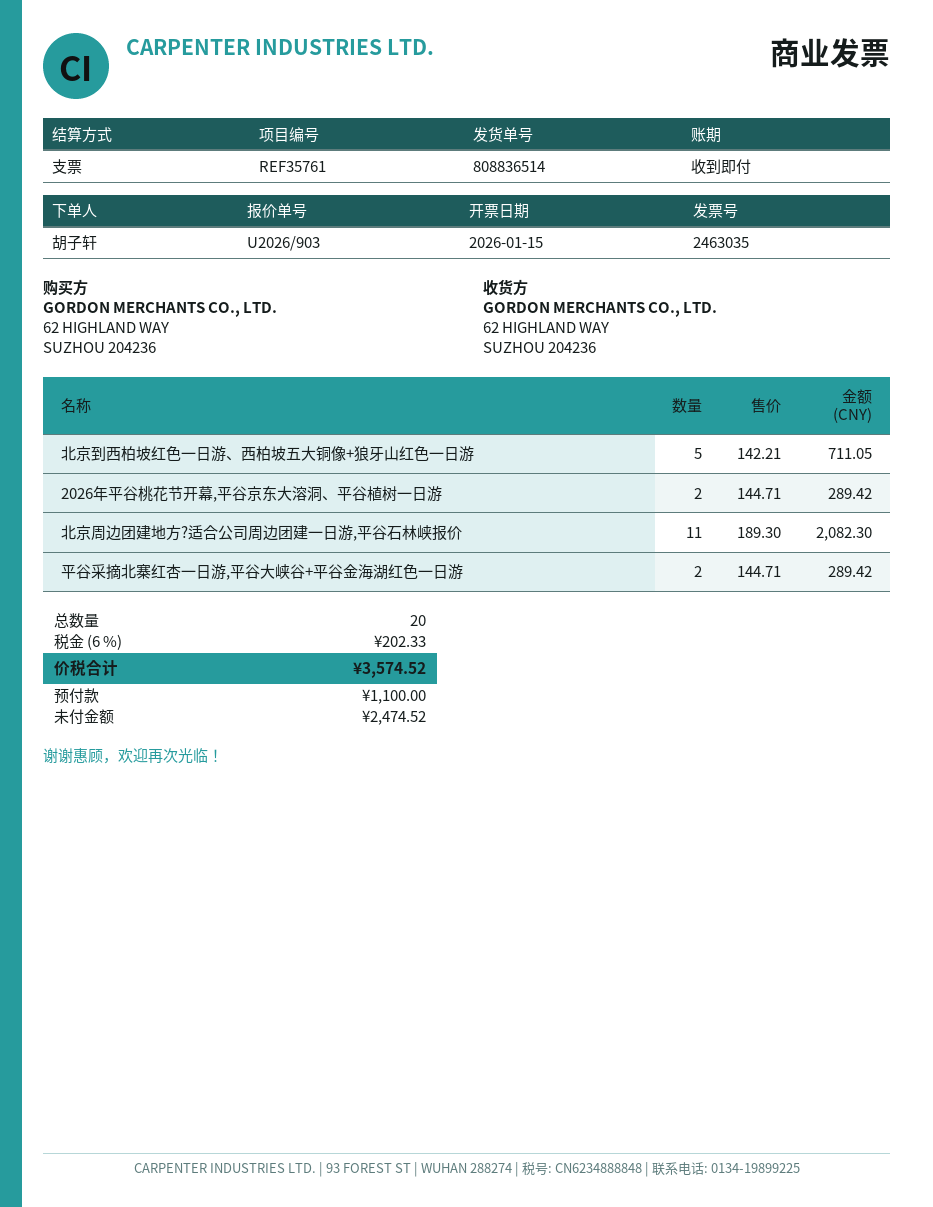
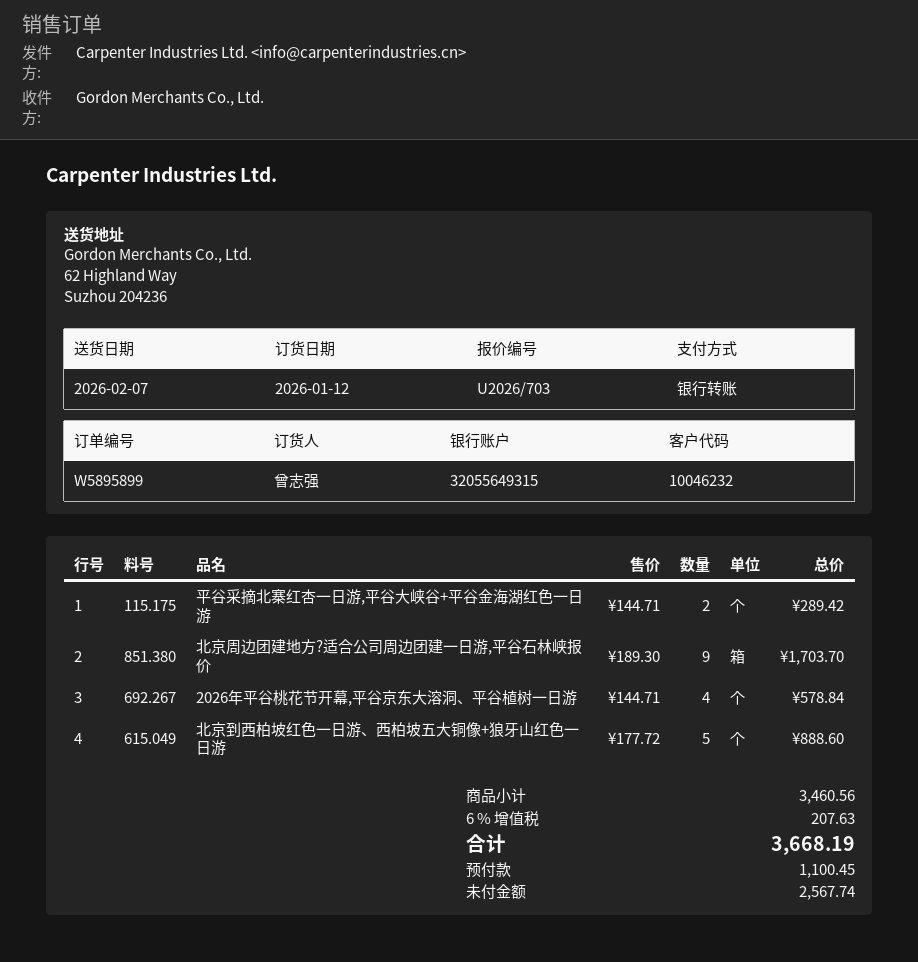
quote number: U2026/903 -> U2026/703
ordered by: 胡子轩 -> 曾志强
payment method: cheque -> bank transfer
北京到西柏坡红色一日游、西柏坡五大铜像+狼牙山红色一日游: 5 x 142.21 = 711.05 -> 5 x 177.72 = 888.60
2026年平谷桃花节开幕,平谷京东大溶洞、平谷植树一日游: 2 x 144.71 = 289.42 -> 4 x 144.71 = 578.84
北京周边团建地方?适合公司周边团建一日游,平谷石林峡报价: 11 x 189.30 = 2082.30 -> 9 x 189.30 = 1703.70
tax: 6% = 202.33 -> 6% = 207.63
total: 3574.52 -> 3668.19
deposit: 1100.00 -> 1100.45
balance: 2474.52 -> 2567.74

